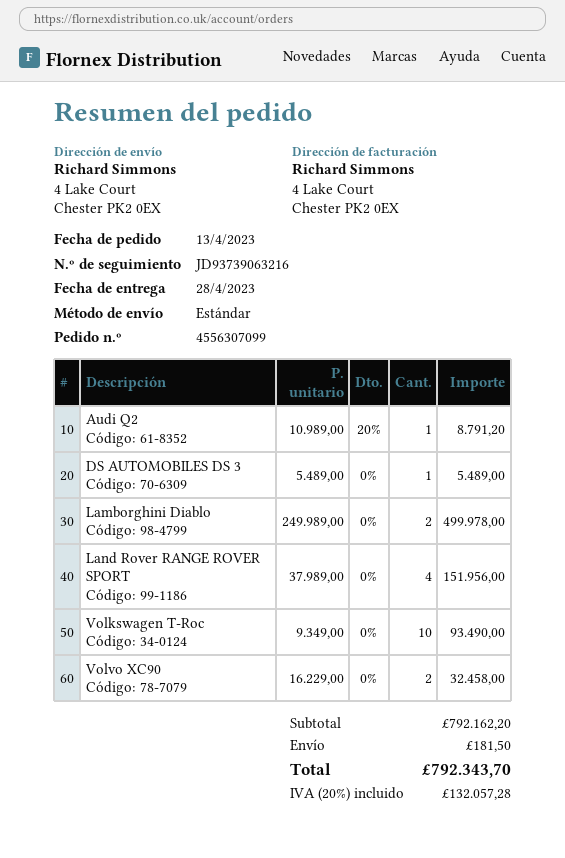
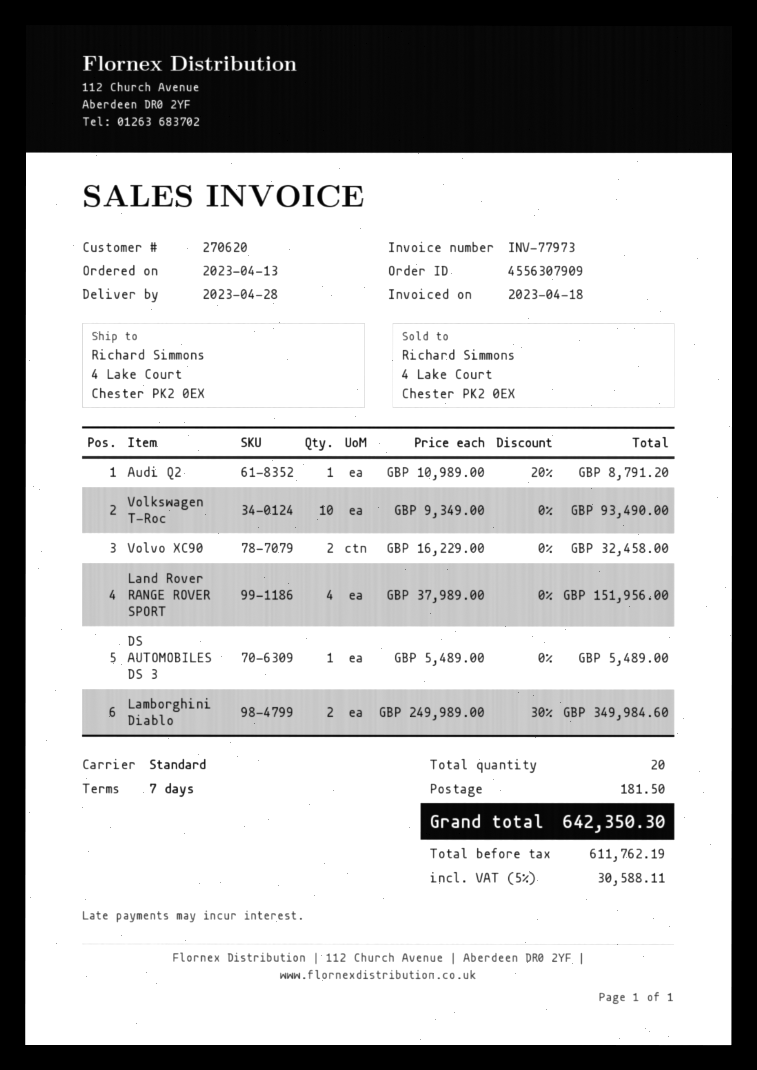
order number: 4556307099 -> 4556307909
Lamborghini Diablo: 2 x 249989.00 = 499978.00 -> 2 x 249989.00 - 30% = 349984.60
tax: 20% = 132057.28 -> 5% = 30588.11
total: 792343.70 -> 642350.30

